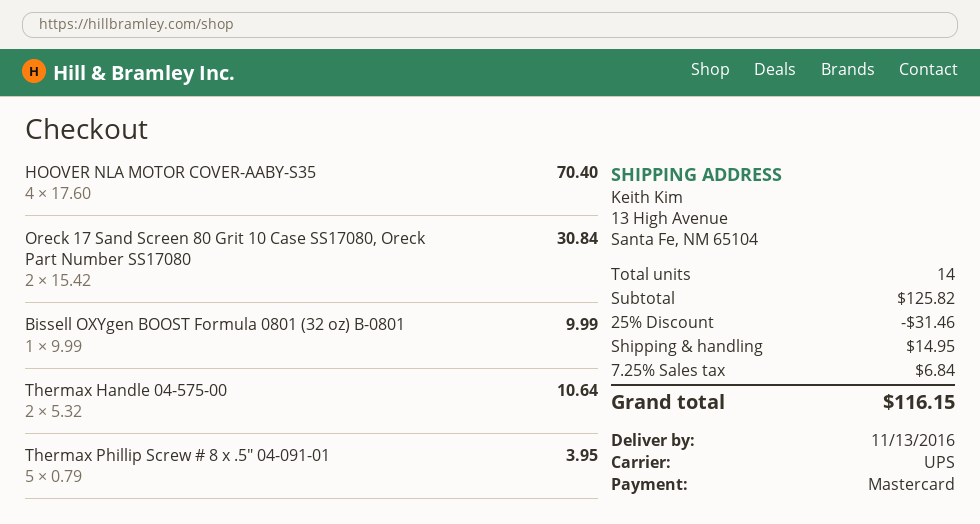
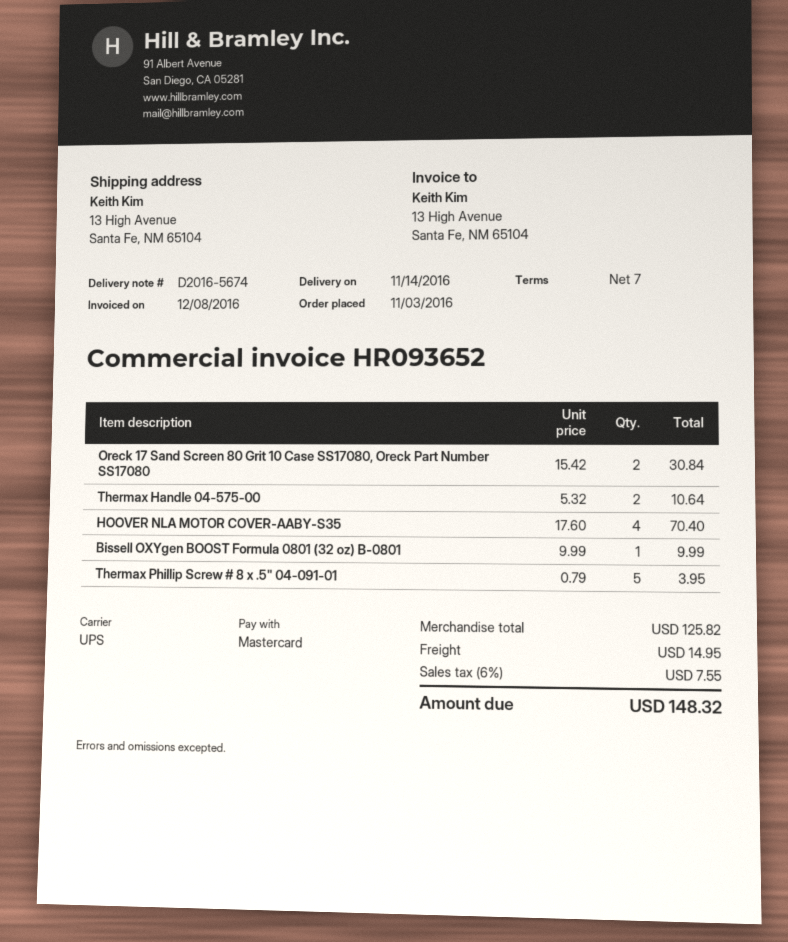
delivery date: 2016-11-13 -> 2016-11-14
discount: 25% = 31.46 -> none
tax: 7.25% = 6.84 -> 6% = 7.55
total: 116.15 -> 148.32

